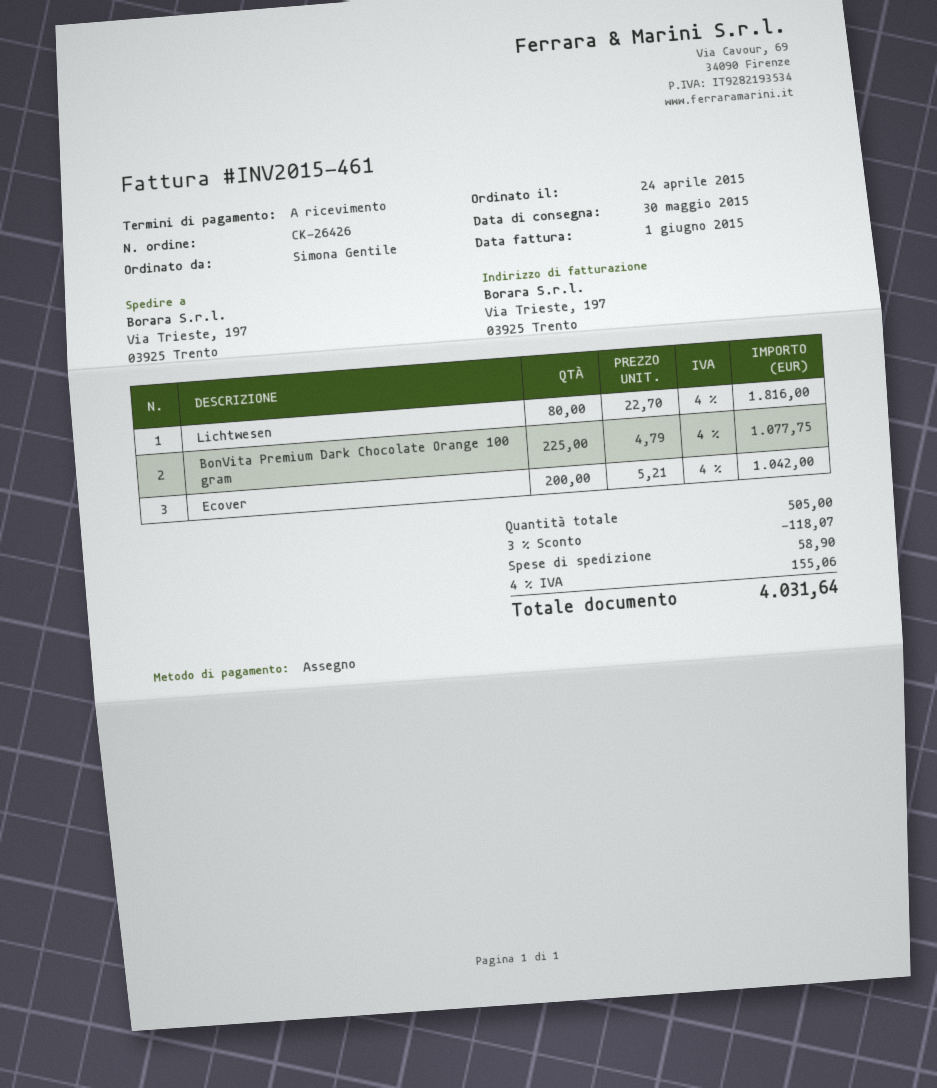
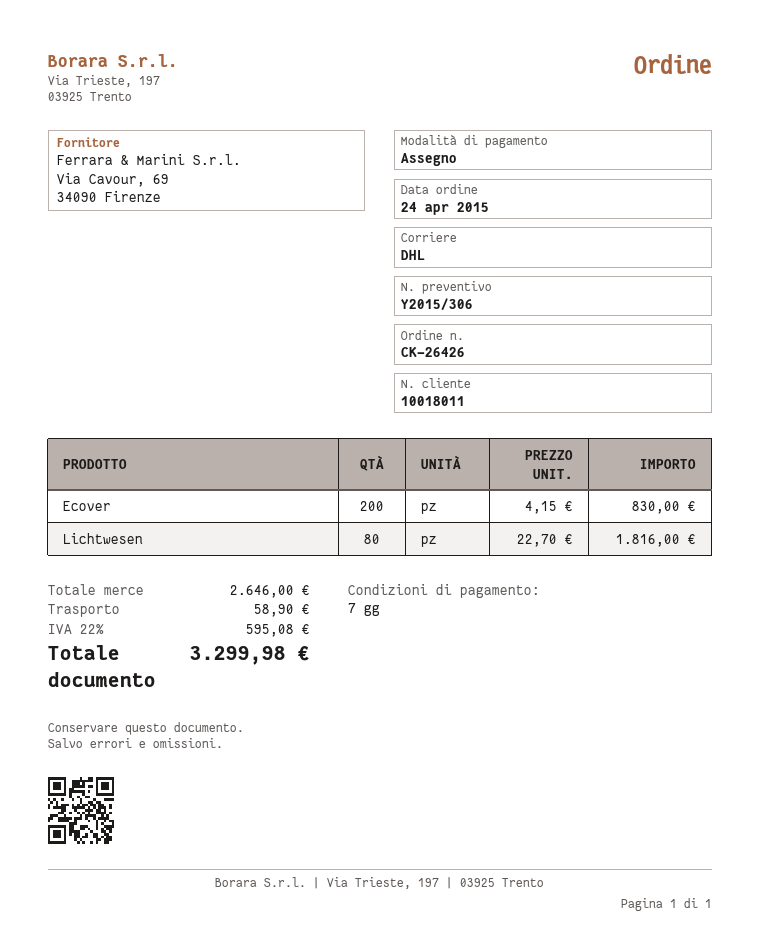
payment terms: on receipt -> 7 days
BonVita Premium Dark Chocolate Orange 100 gram: 225 x 4.79 = 1077.75 -> none
Ecover: 200 x 5.21 = 1042.00 -> 200 x 4.15 = 830.00
discount: 3% = 118.07 -> none
tax: 4% = 155.06 -> 22% = 595.08
total: 4031.64 -> 3299.98

